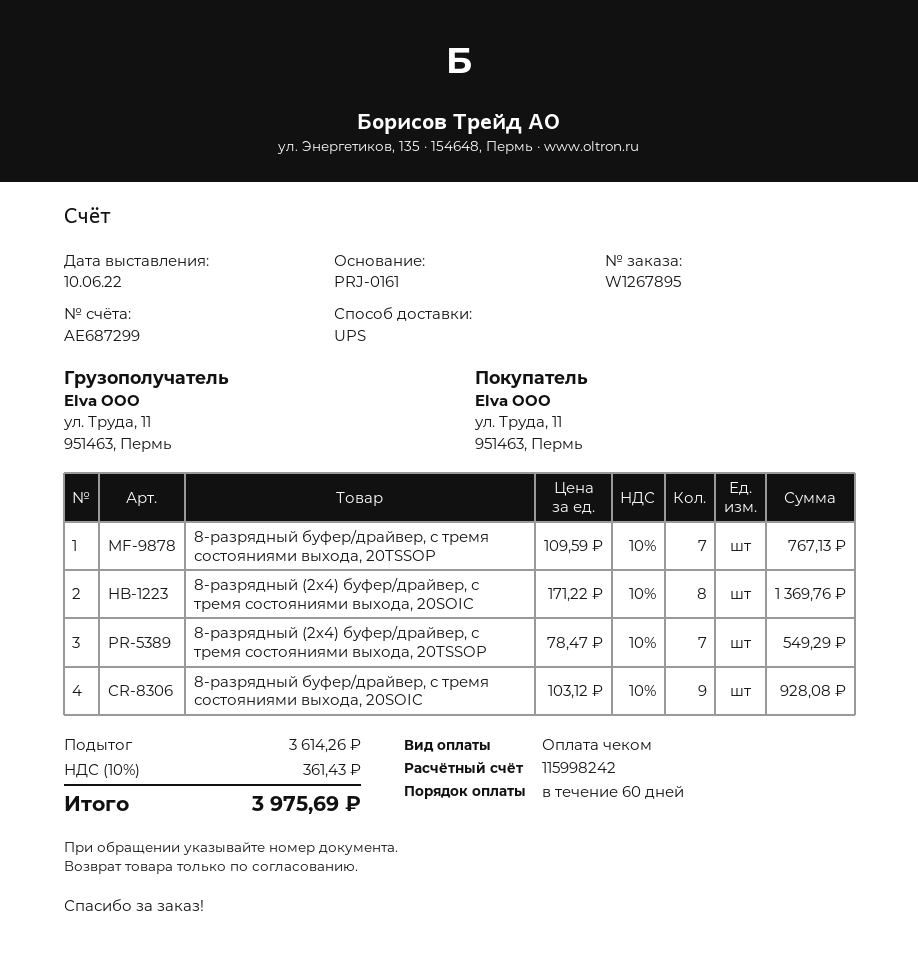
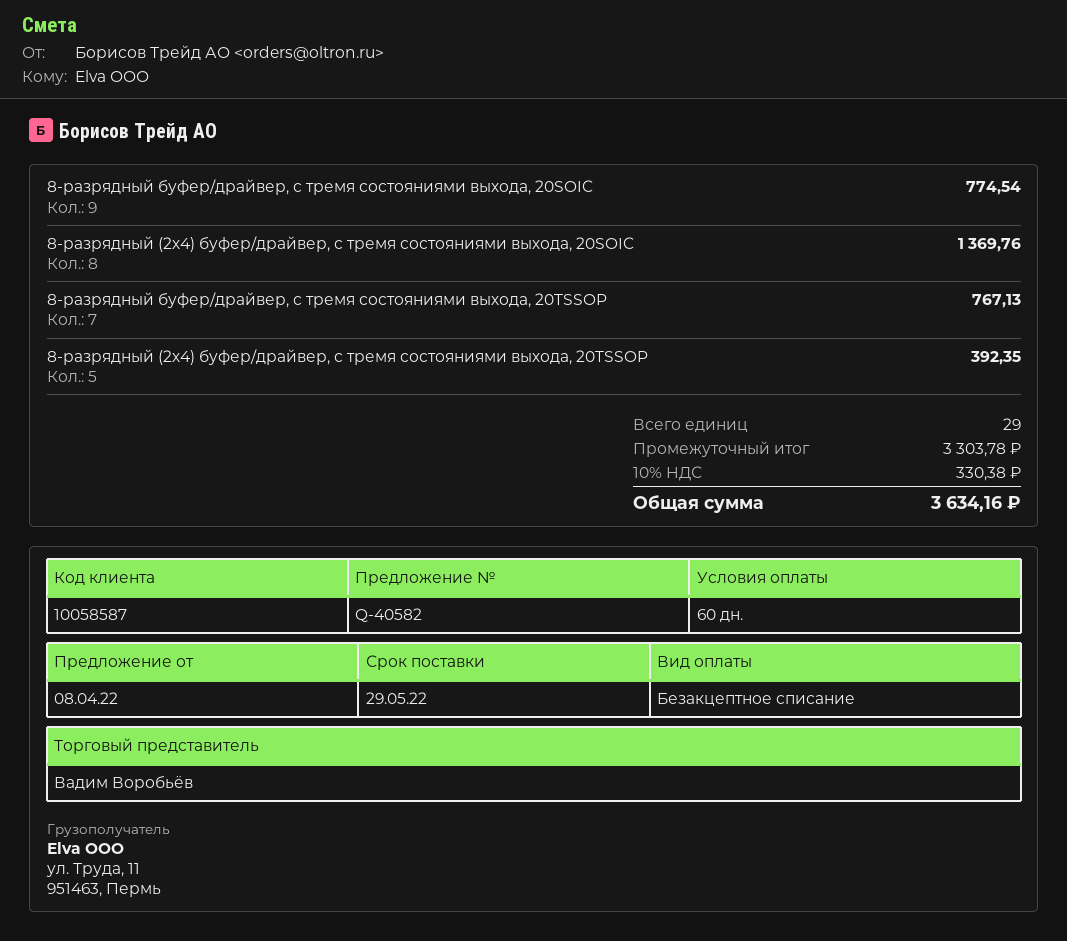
payment method: cheque -> direct debit
8-разрядный (2х4) буфер/драйвер, с тремя состояниями выхода, 20TSSOP: 7 for 549.29 -> 5 for 392.35
8-разрядный буфер/драйвер, с тремя состояниями выхода, 20SOIC: 9 for 928.08 -> 9 for 774.54
subtotal: 3614.26 -> 3303.78
tax: 10% = 361.43 -> 10% = 330.38
total: 3975.69 -> 3634.16

